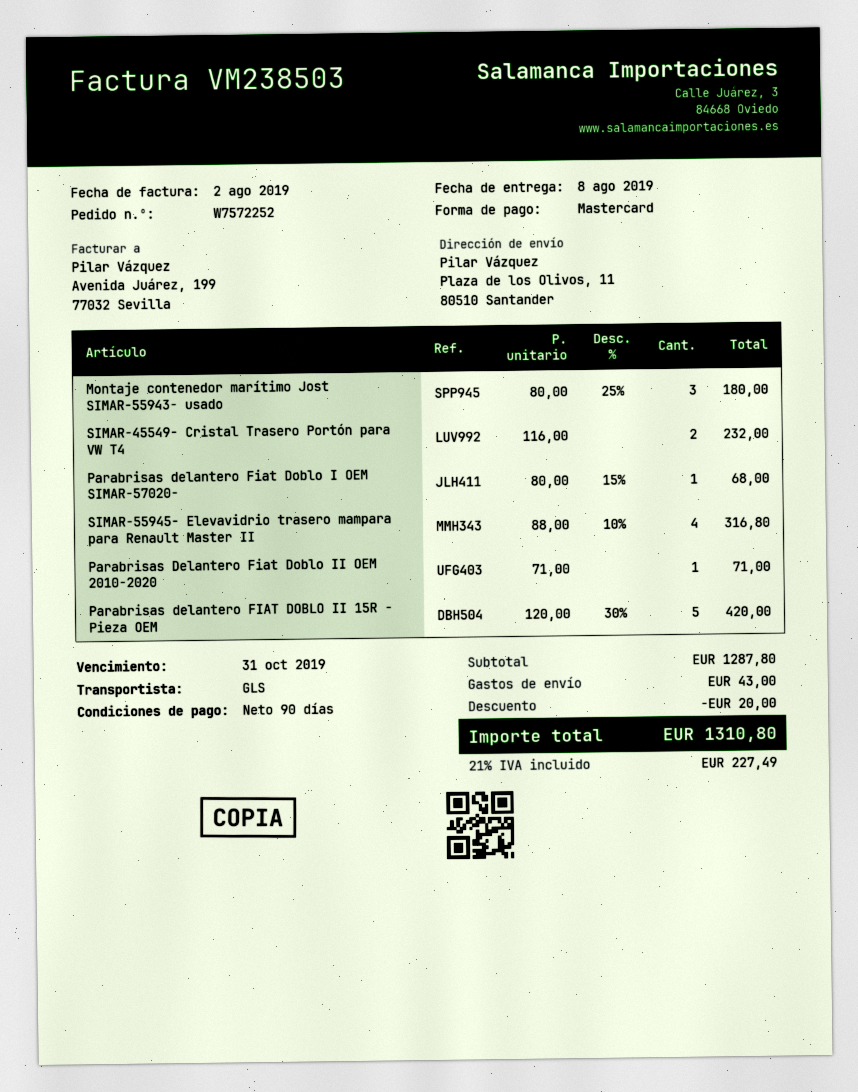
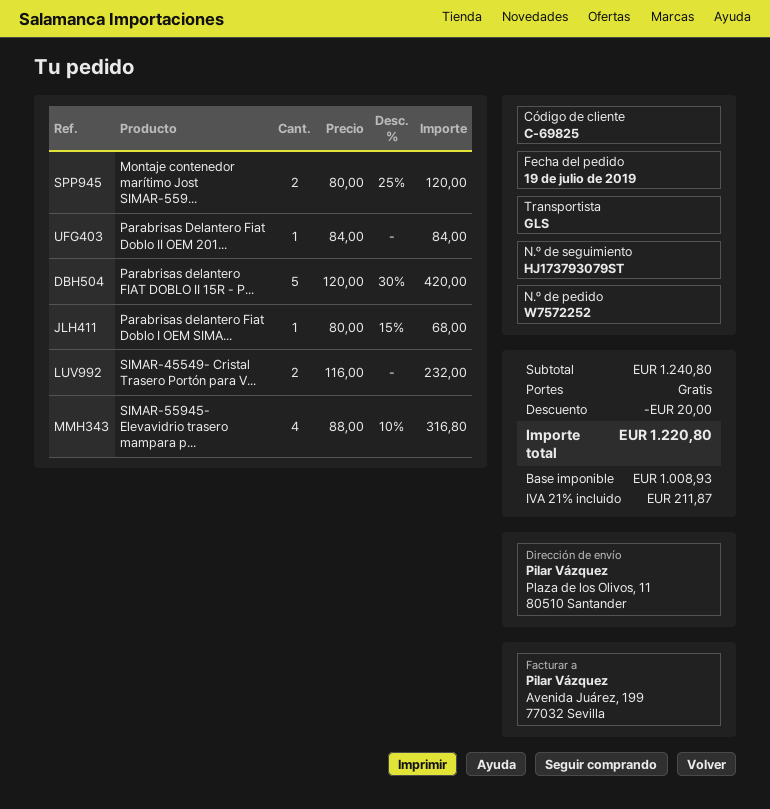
Montaje contenedor marítimo Jost SIMAR-55943- usado: 3 x 80.00 - 25% = 180.00 -> 2 x 80.00 - 25% = 120.00
Parabrisas Delantero Fiat Doblo II OEM 2010-2020: 1 x 71.00 = 71.00 -> 1 x 84.00 = 84.00
subtotal: 1287.80 -> 1240.80
shipping: 43.00 -> 0.00
tax: 21% = 227.49 -> 21% = 211.87
total: 1310.80 -> 1220.80

